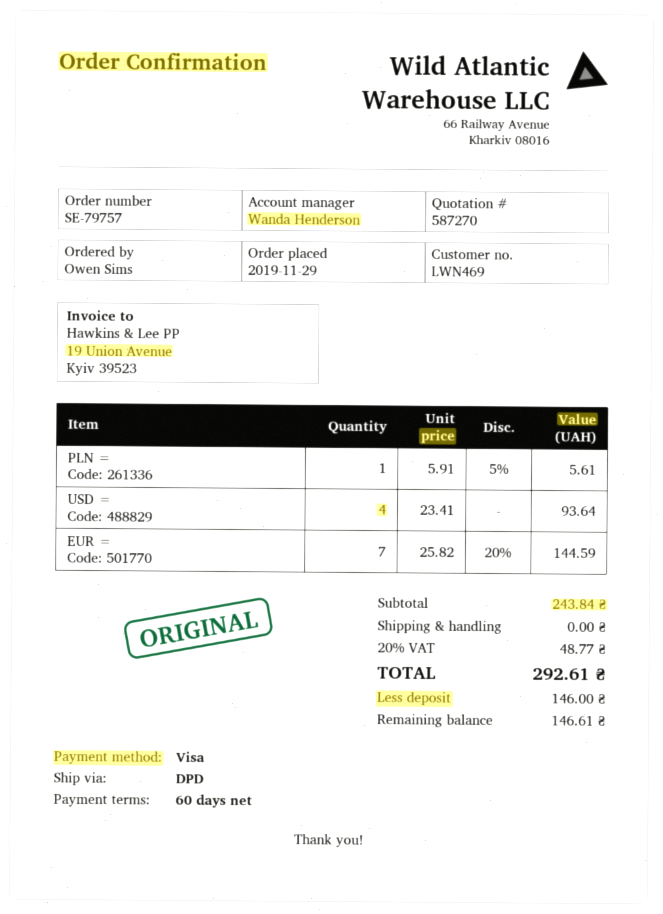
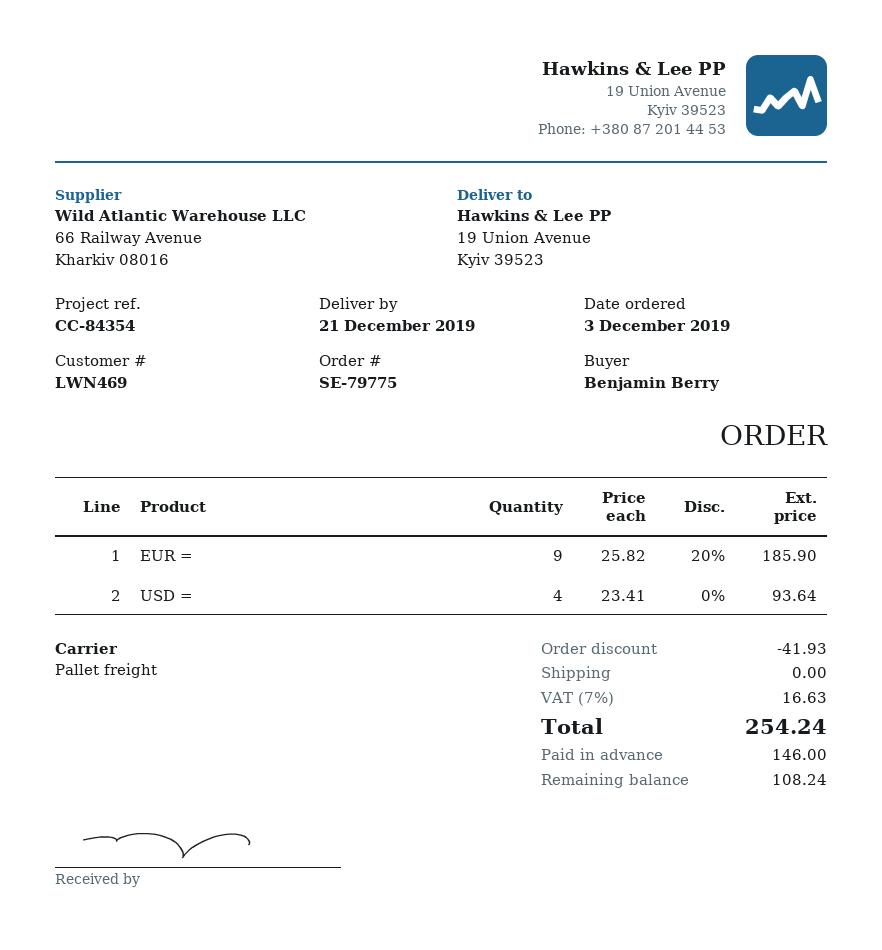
order number: SE-79757 -> SE-79775
order date: 2019-11-29 -> 2019-12-03
ordered by: Owen Sims -> Benjamin Berry
shipping method: DPD -> pallet freight
PLN =: 1 x 5.91 - 5% = 5.61 -> none
EUR =: 7 x 25.82 - 20% = 144.59 -> 9 x 25.82 - 20% = 185.90
discount: none -> 41.93
tax: 20% = 48.77 -> 7% = 16.63
total: 292.61 -> 254.24
balance: 146.61 -> 108.24

